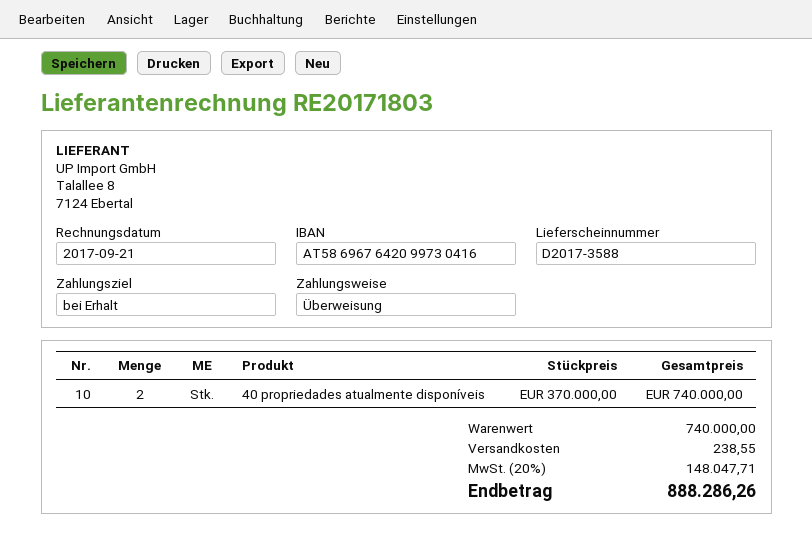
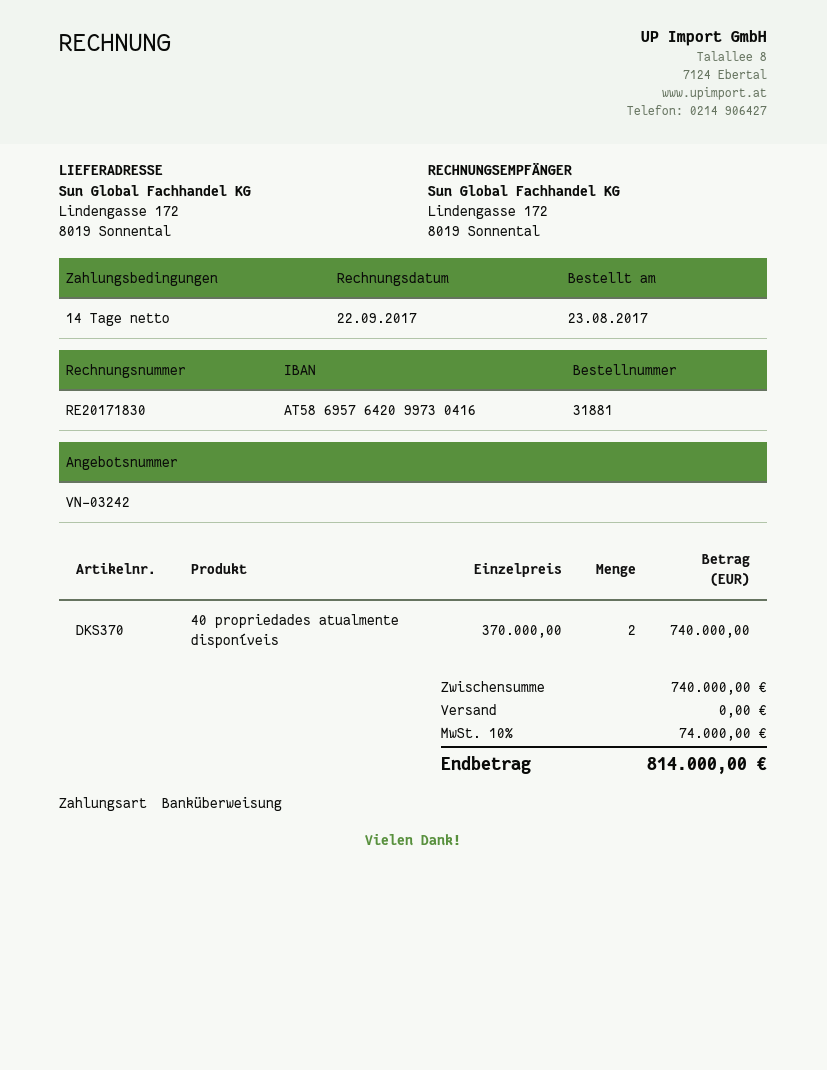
invoice number: RE20171803 -> RE20171830
invoice date: 2017-09-21 -> 2017-09-22
payment terms: on receipt -> 14 days
bank account: AT586967642099730416 -> AT586957642099730416
shipping: 238.55 -> 0.00
tax: 20% = 148047.71 -> 10% = 74000.00
total: 888286.26 -> 814000.00

